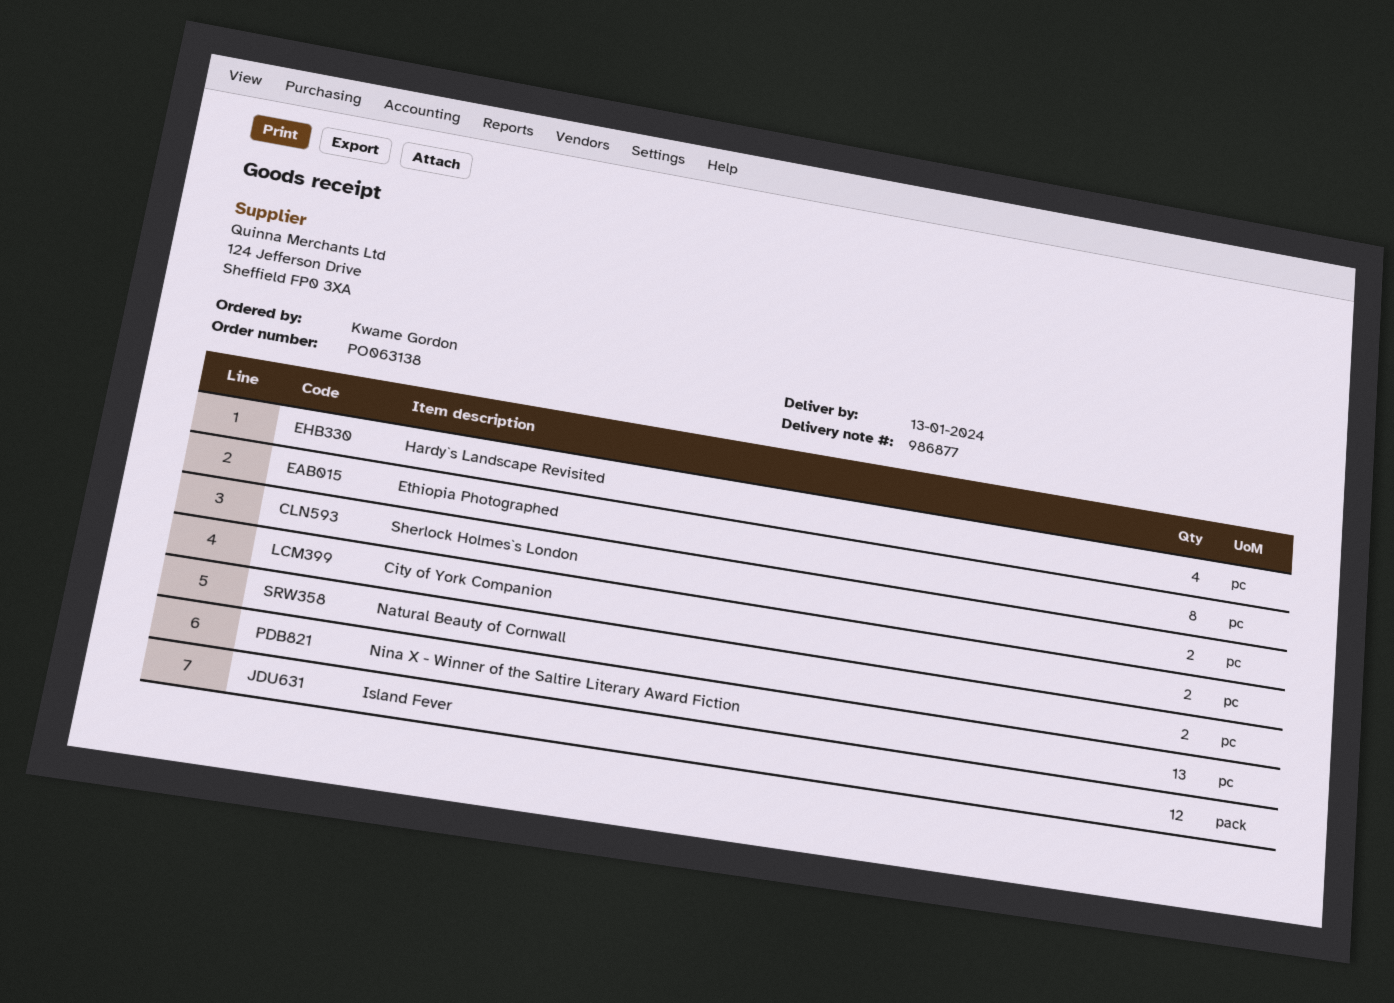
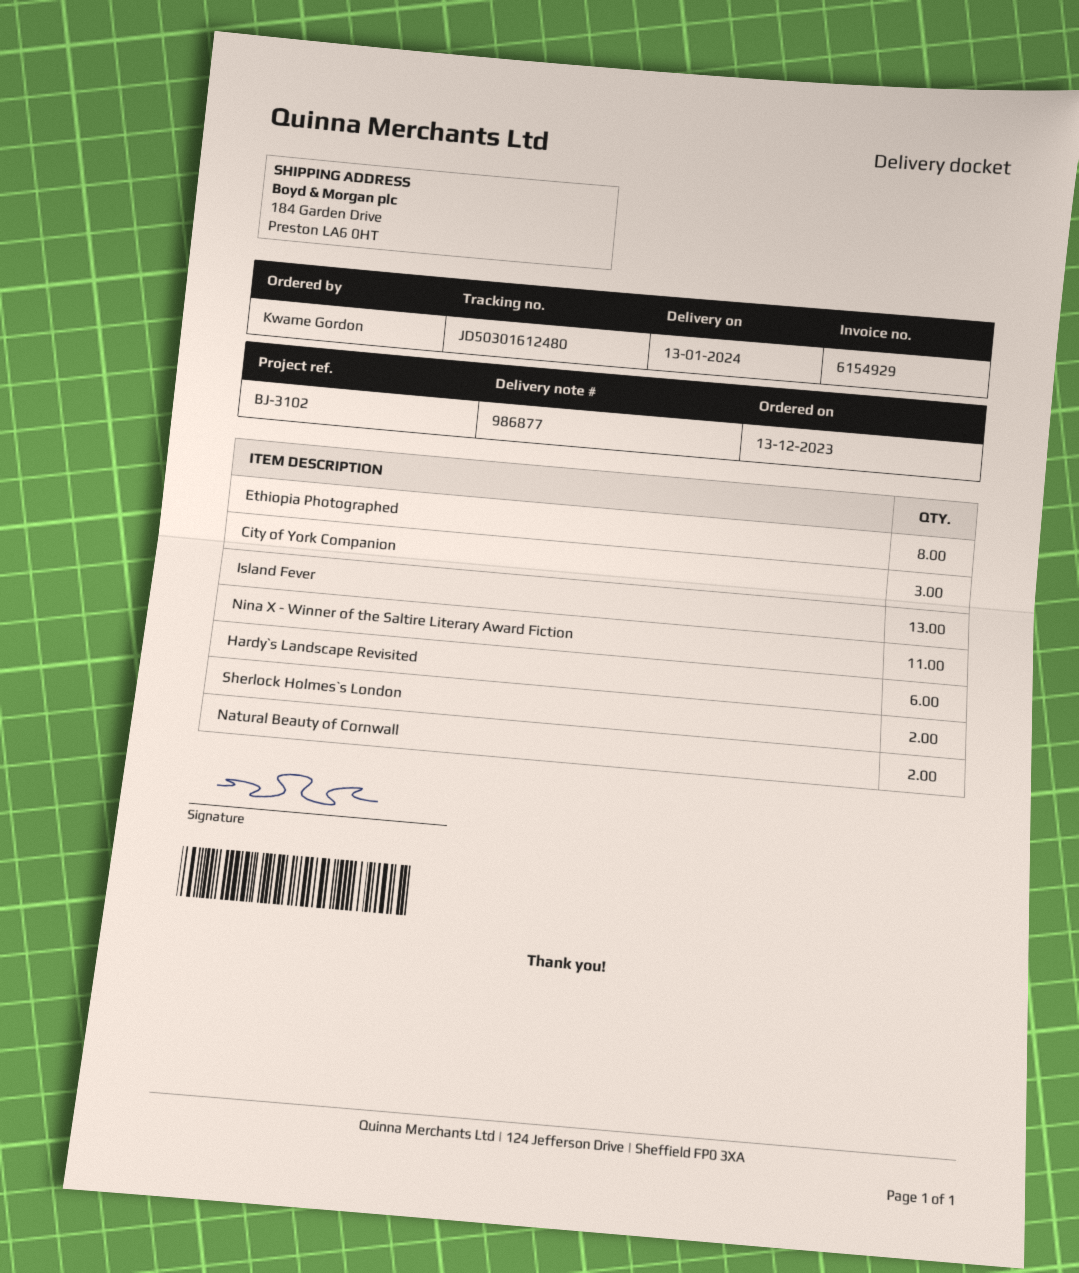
Hardy`s Landscape Revisited: 4 -> 6
City of York Companion: 2 -> 3
Nina X - Winner of the Saltire Literary Award Fiction: 13 -> 11
Island Fever: 12 -> 13

